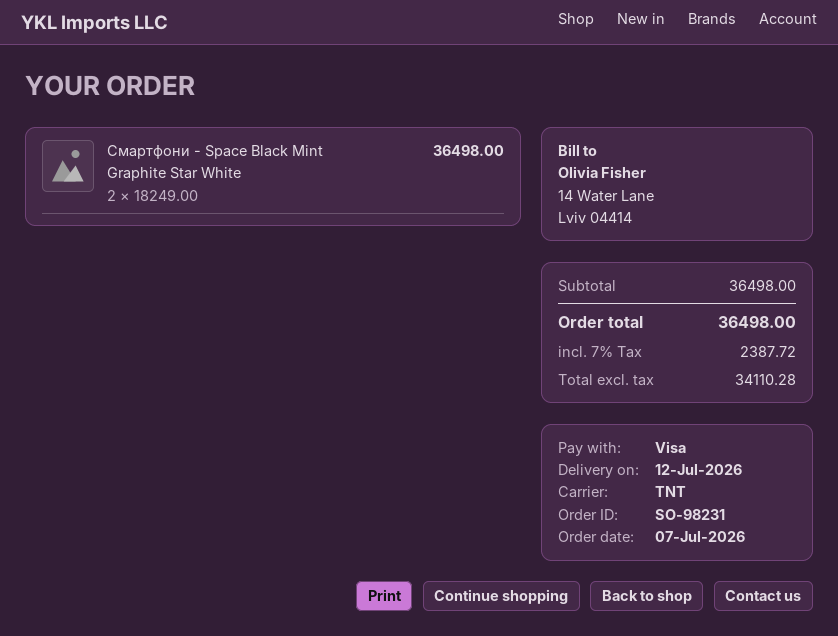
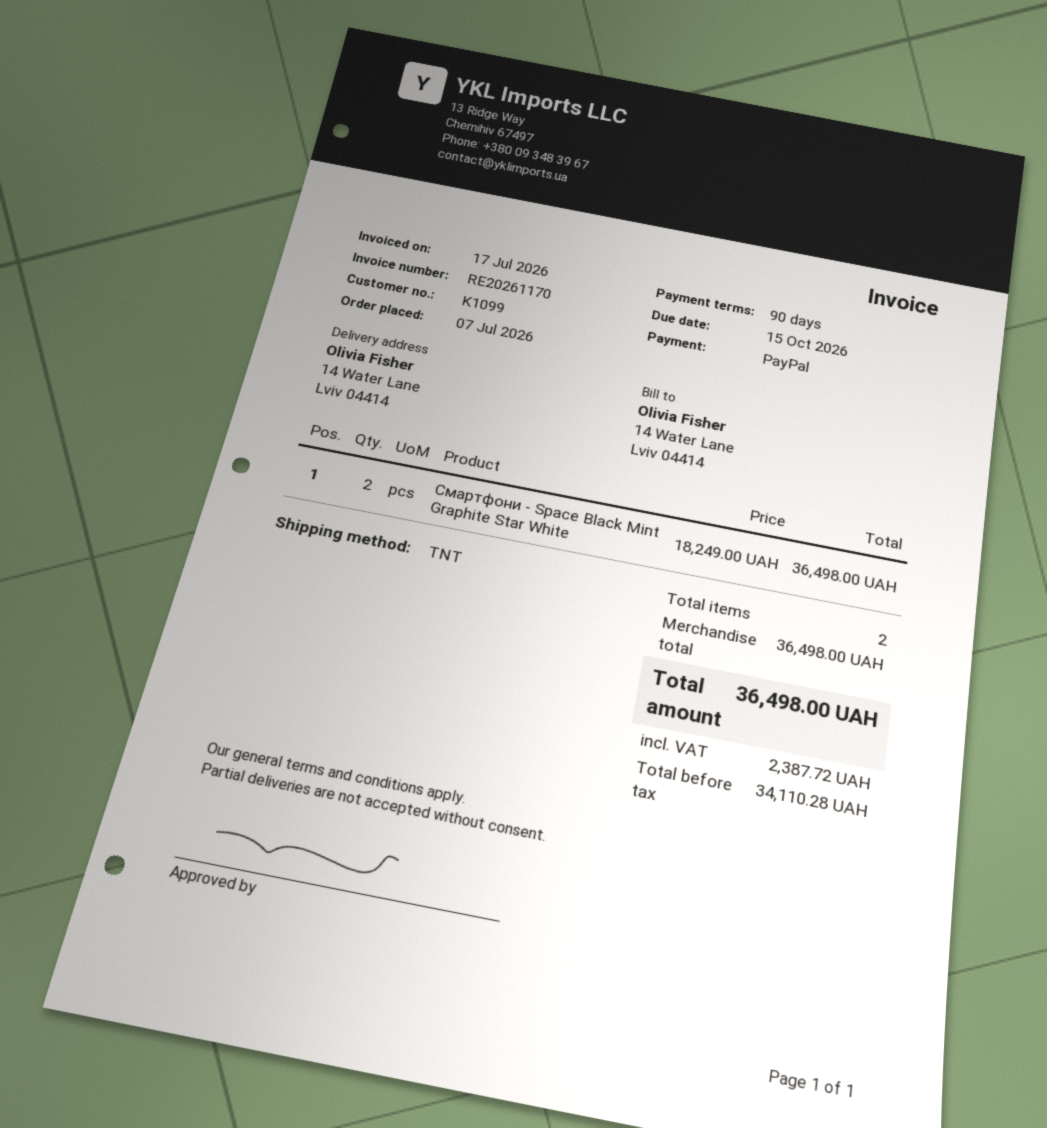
payment method: Visa -> PayPal

